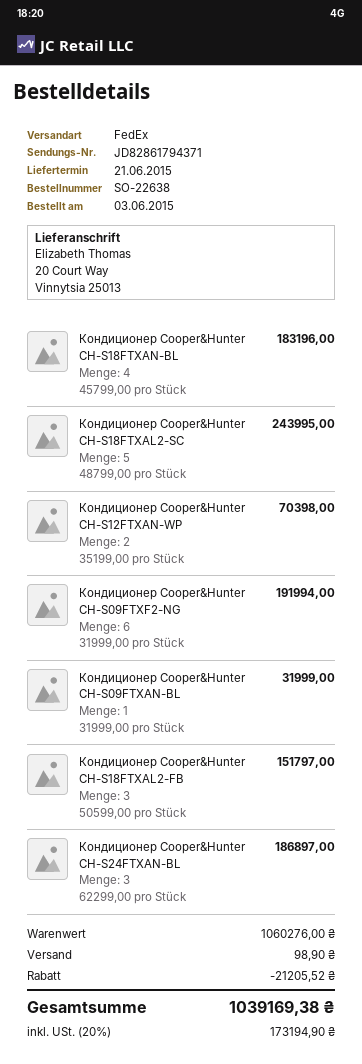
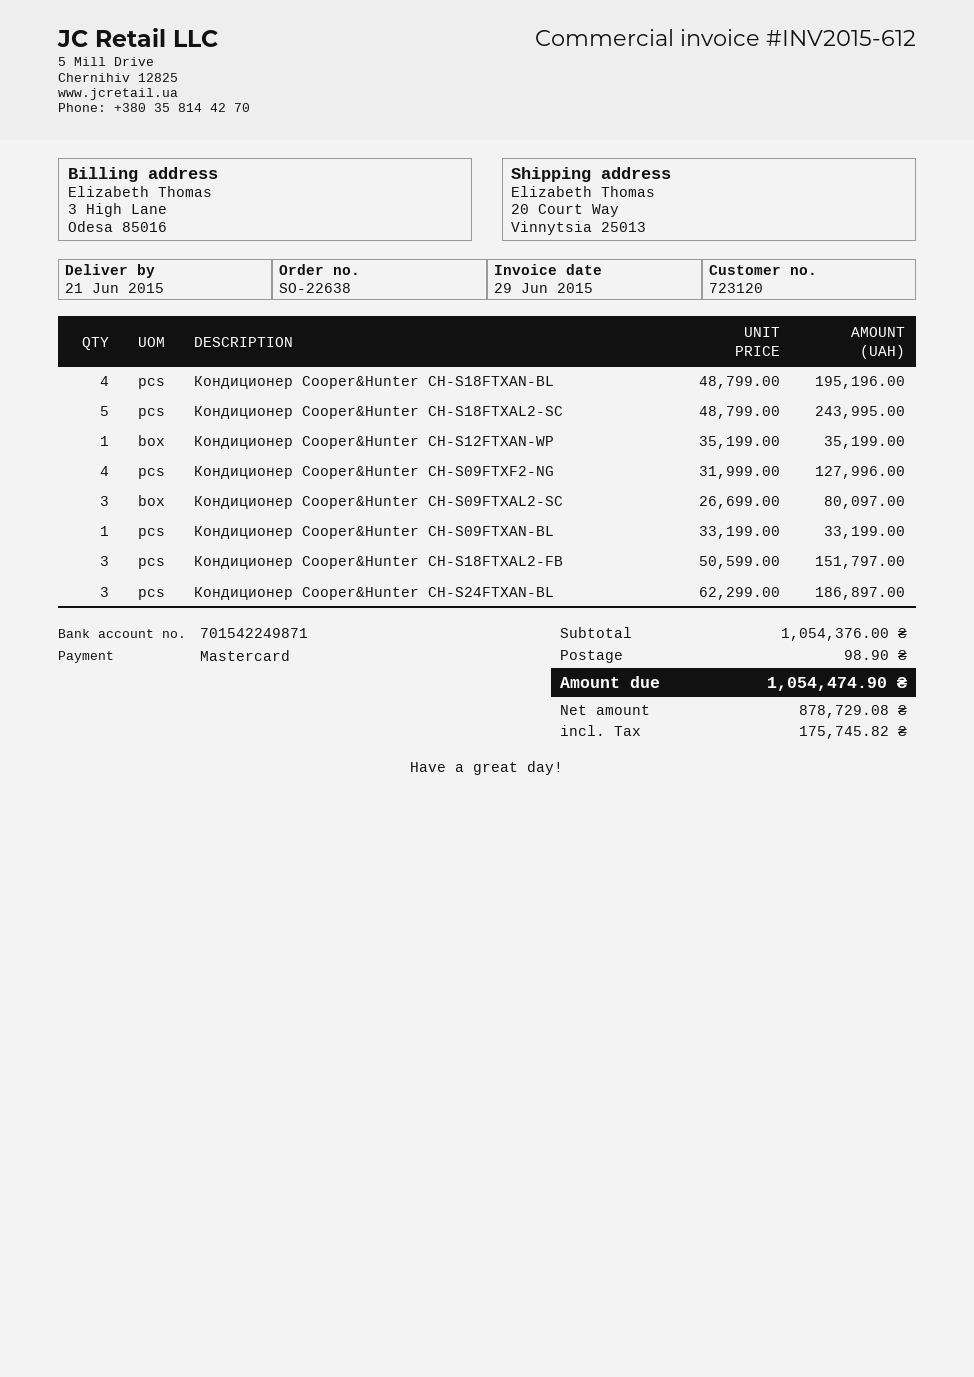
Кондиционер Cooper&Hunter CH-S18FTXAN-BL: 4 x 45799.00 = 183196.00 -> 4 x 48799.00 = 195196.00
Кондиционер Cooper&Hunter CH-S12FTXAN-WP: 2 x 35199.00 = 70398.00 -> 1 x 35199.00 = 35199.00
Кондиционер Cooper&Hunter CH-S09FTXF2-NG: 6 x 31999.00 = 191994.00 -> 4 x 31999.00 = 127996.00
Кондиционер Cooper&Hunter CH-S09FTXAN-BL: 1 x 31999.00 = 31999.00 -> 1 x 33199.00 = 33199.00
Кондиционер Cooper&Hunter CH-S09FTXAL2-SC: none -> 3 x 26699.00 = 80097.00
subtotal: 1060276.00 -> 1054376.00
discount: 21205.52 -> none
tax: 173194.90 -> 175745.82
total: 1039169.38 -> 1054474.90

